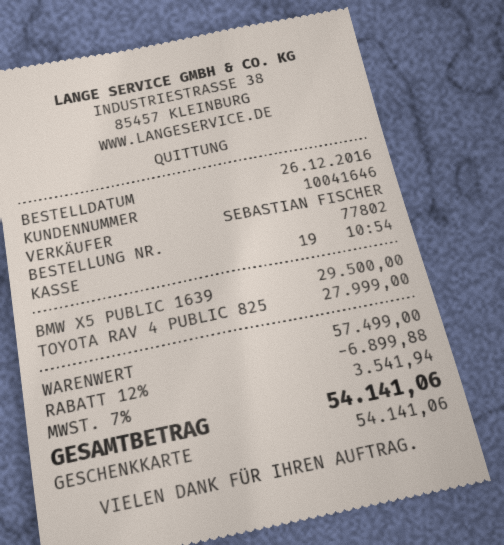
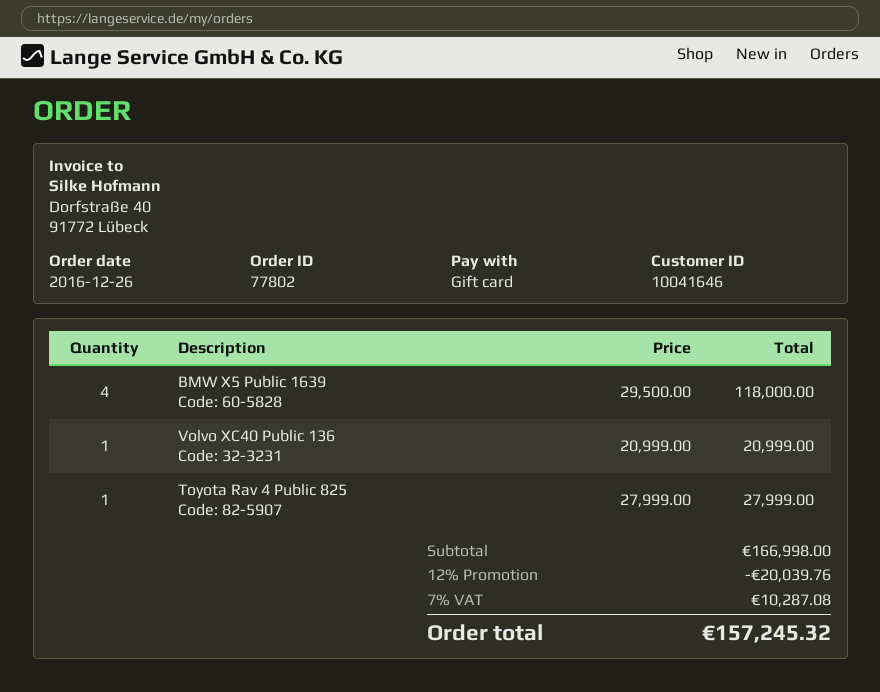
BMW X5 PUBLIC 1639: 1 x 29500.00 = 29500.00 -> 4 x 29500.00 = 118000.00
Volvo XC40 Public 136: none -> 1 x 20999.00 = 20999.00
subtotal: 57499.00 -> 166998.00
discount: 12% = 6899.88 -> 12% = 20039.76
tax: 7% = 3541.94 -> 7% = 10287.08
total: 54141.06 -> 157245.32

